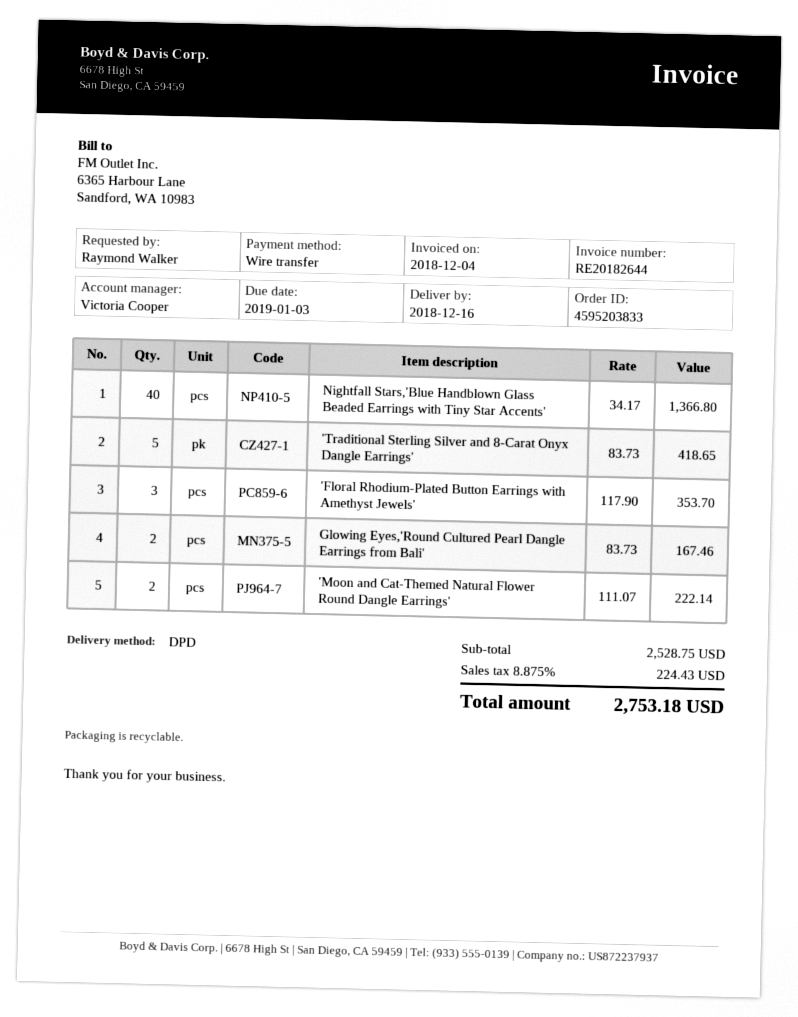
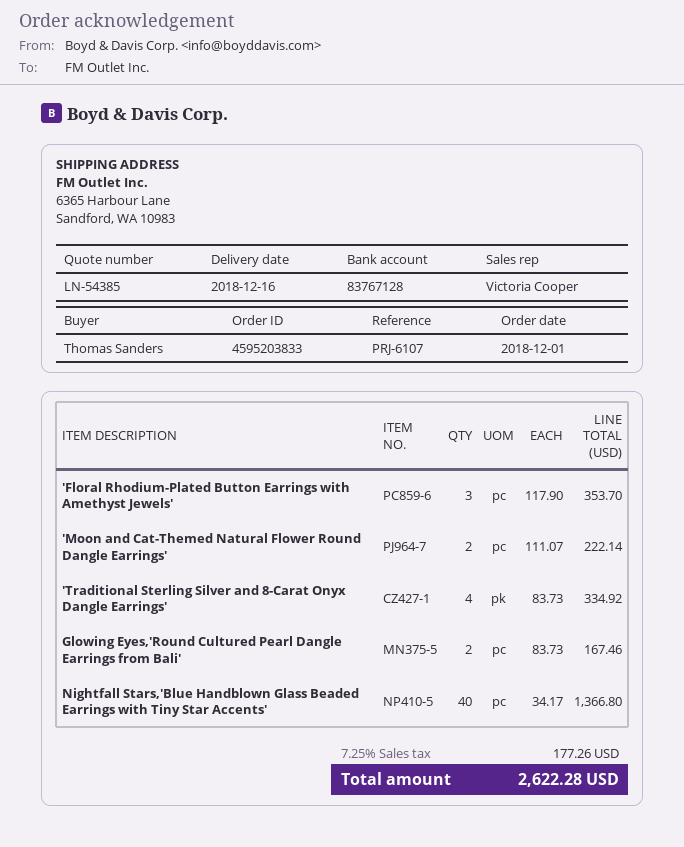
ordered by: Raymond Walker -> Thomas Sanders
'Traditional Sterling Silver and 8-Carat Onyx Dangle Earrings': 5 x 83.73 = 418.65 -> 4 x 83.73 = 334.92
tax: 8.875% = 224.43 -> 7.25% = 177.26
total: 2753.18 -> 2622.28

